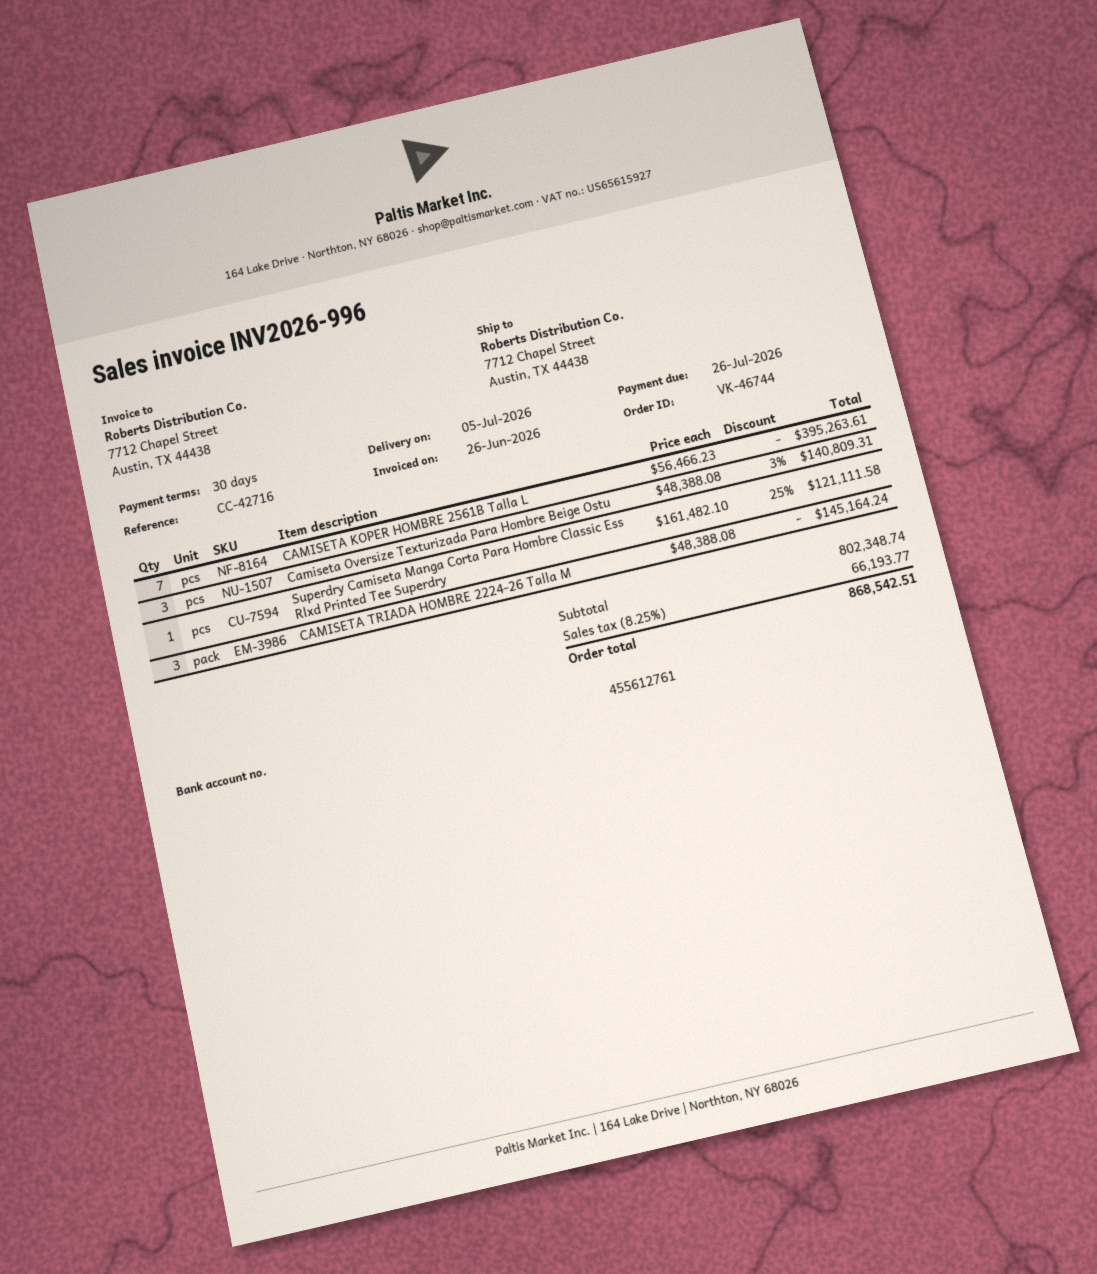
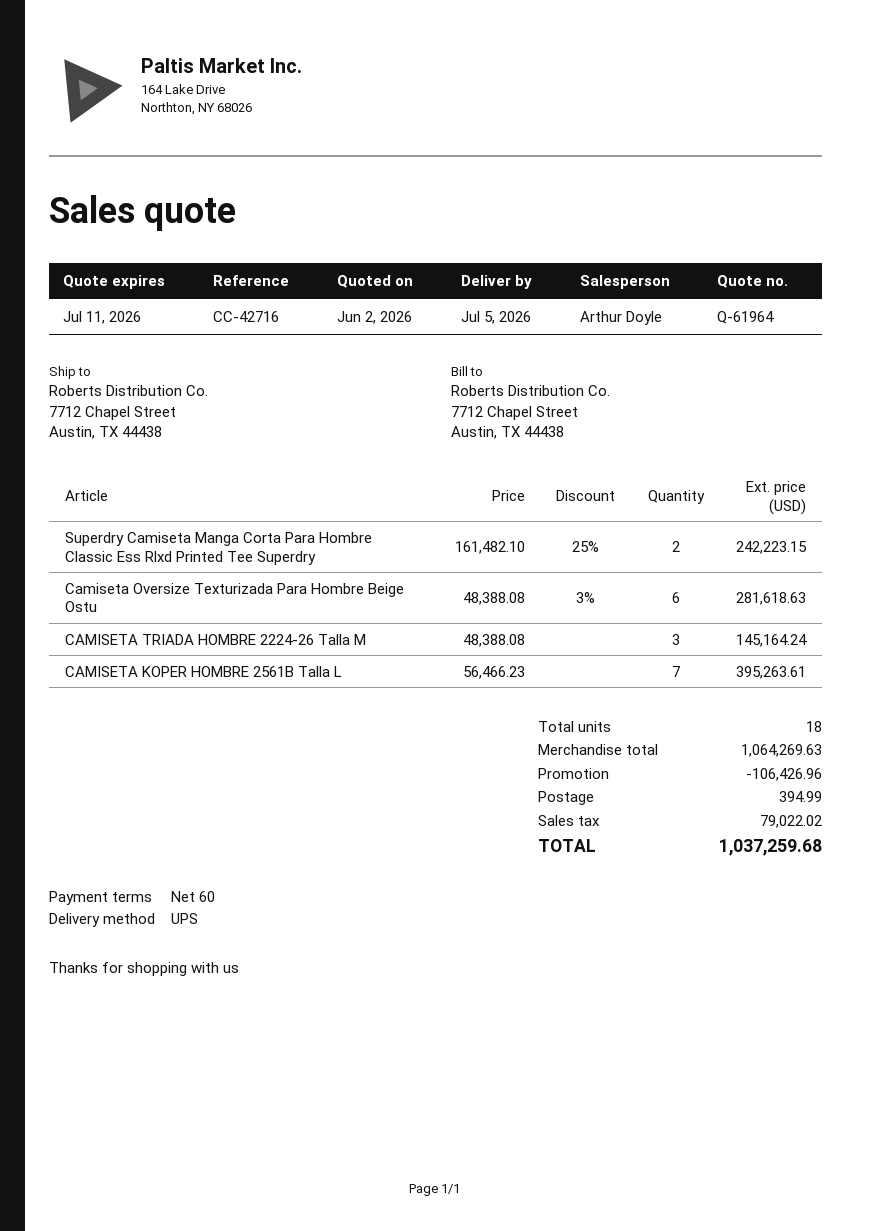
payment terms: 30 days -> 60 days
Camiseta Oversize Texturizada Para Hombre Beige Ostu: 3 x 48388.08 - 3% = 140809.31 -> 6 x 48388.08 - 3% = 281618.63
Superdry Camiseta Manga Corta Para Hombre Classic Ess Rlxd Printed Tee Superdry: 1 x 161482.10 - 25% = 121111.58 -> 2 x 161482.10 - 25% = 242223.15
subtotal: 802348.74 -> 1064269.63
discount: none -> 106426.96
shipping: none -> 394.99
tax: 66193.77 -> 79022.02
total: 868542.51 -> 1037259.68

